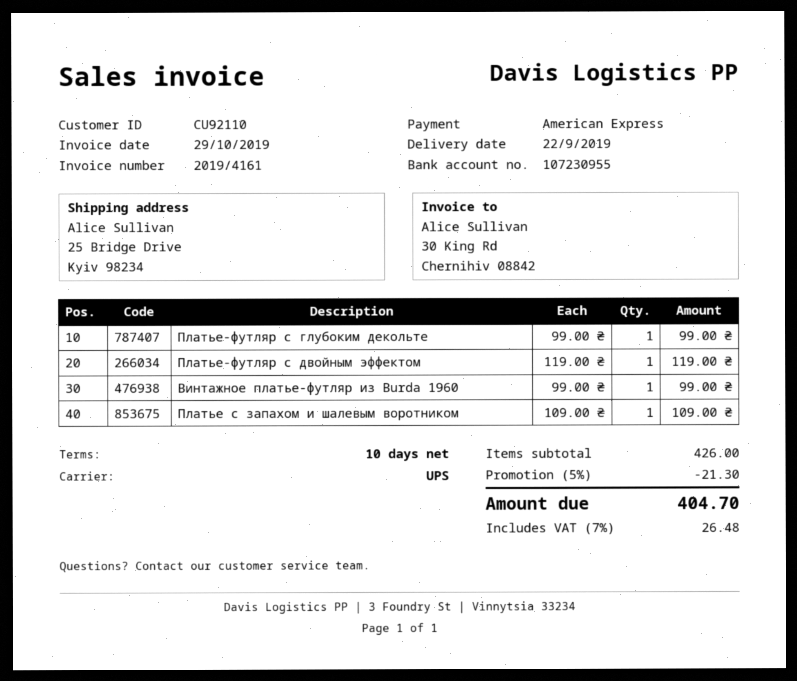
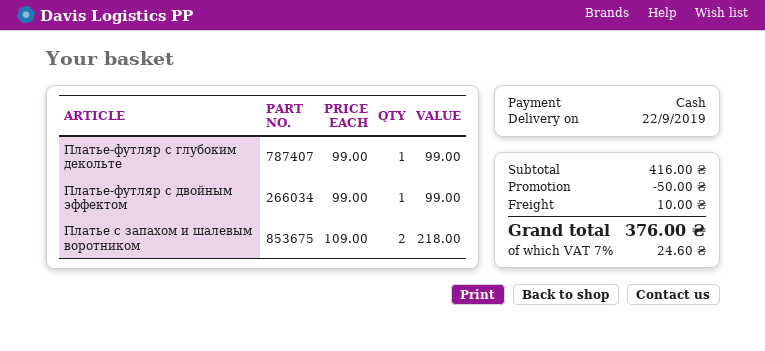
payment method: American Express -> cash
Платье-футляр с двойным эффектом: 1 x 119.00 = 119.00 -> 1 x 99.00 = 99.00
Винтажное платье-футляр из Burda 1960: 1 x 99.00 = 99.00 -> none
Платье с запахом и шалевым воротником: 1 x 109.00 = 109.00 -> 2 x 109.00 = 218.00
subtotal: 426.00 -> 416.00
discount: 21.30 -> 50.00
shipping: none -> 10.00
tax: 7% = 26.48 -> 7% = 24.60
total: 404.70 -> 376.00

